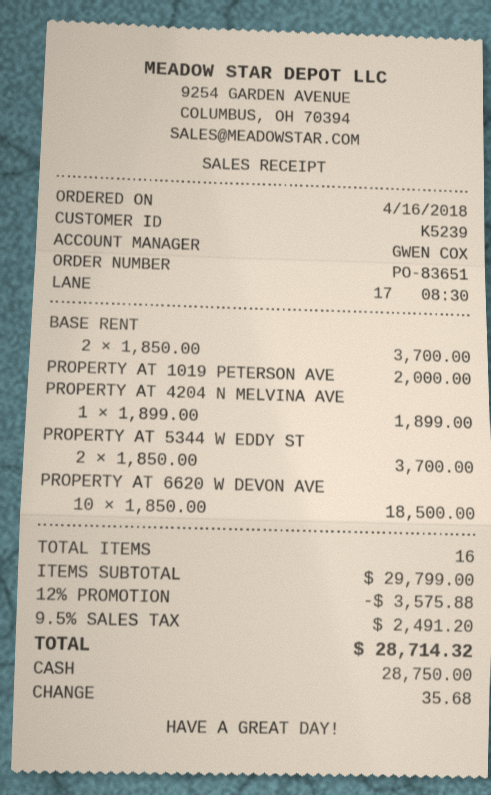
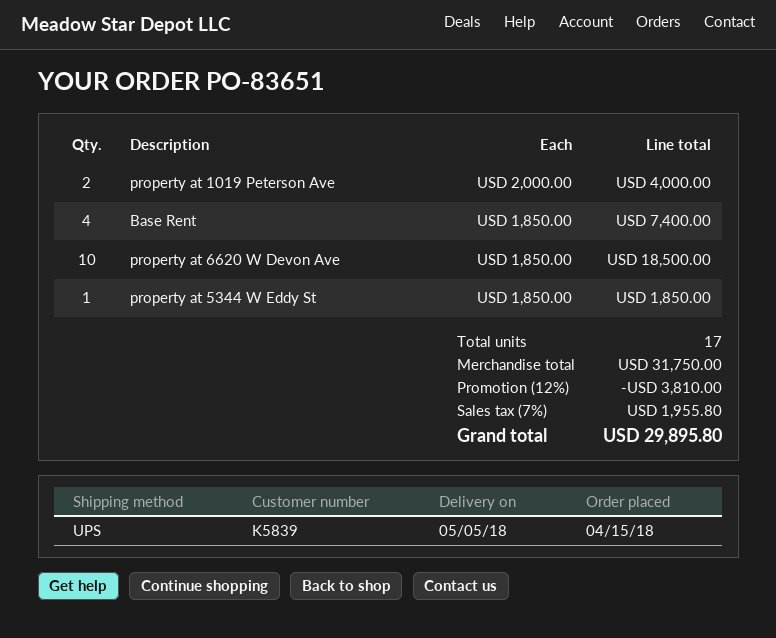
order date: 2018-04-16 -> 2018-04-15
customer number: K5239 -> K5839
BASE RENT: 2 x 1850.00 = 3700.00 -> 4 x 1850.00 = 7400.00
PROPERTY AT 1019 PETERSON AVE: 1 x 2000.00 = 2000.00 -> 2 x 2000.00 = 4000.00
PROPERTY AT 4204 N MELVINA AVE: 1 x 1899.00 = 1899.00 -> none
PROPERTY AT 5344 W EDDY ST: 2 x 1850.00 = 3700.00 -> 1 x 1850.00 = 1850.00
total quantity: 16 -> 17
subtotal: 29799.00 -> 31750.00
discount: 12% = 3575.88 -> 12% = 3810.00
tax: 9.5% = 2491.20 -> 7% = 1955.80
total: 28714.32 -> 29895.80

